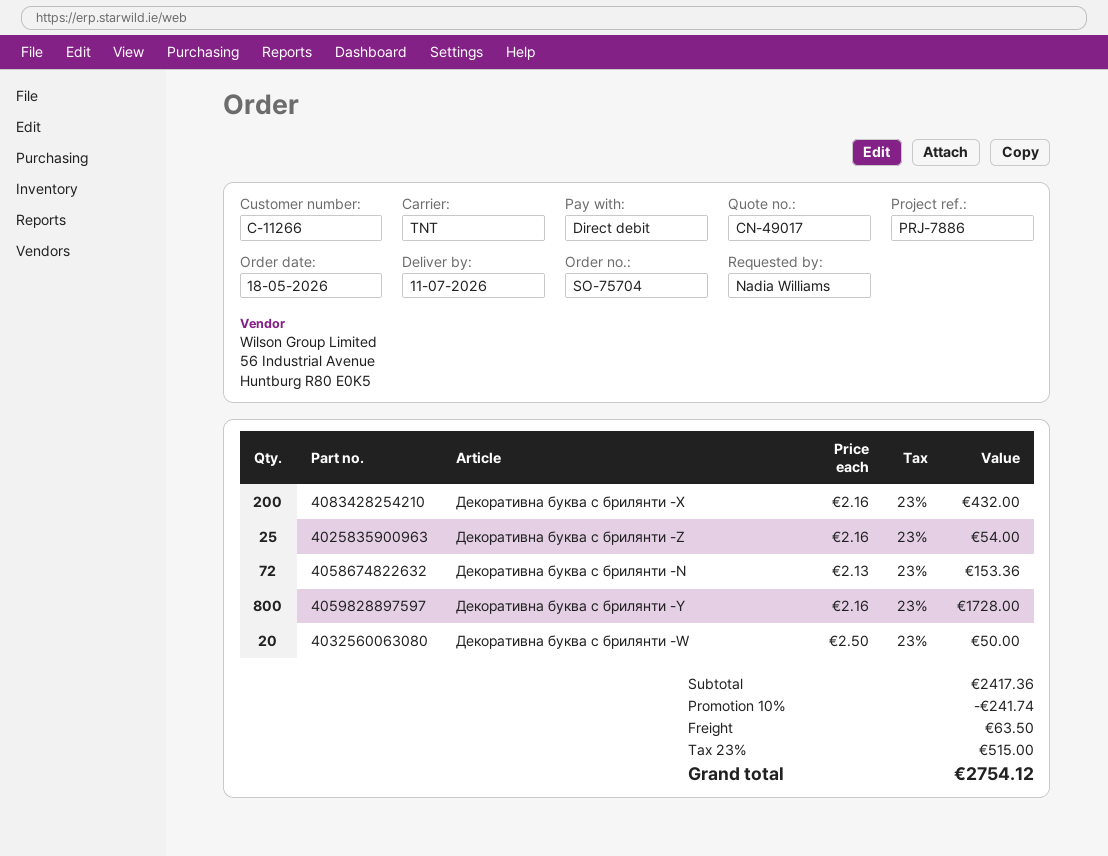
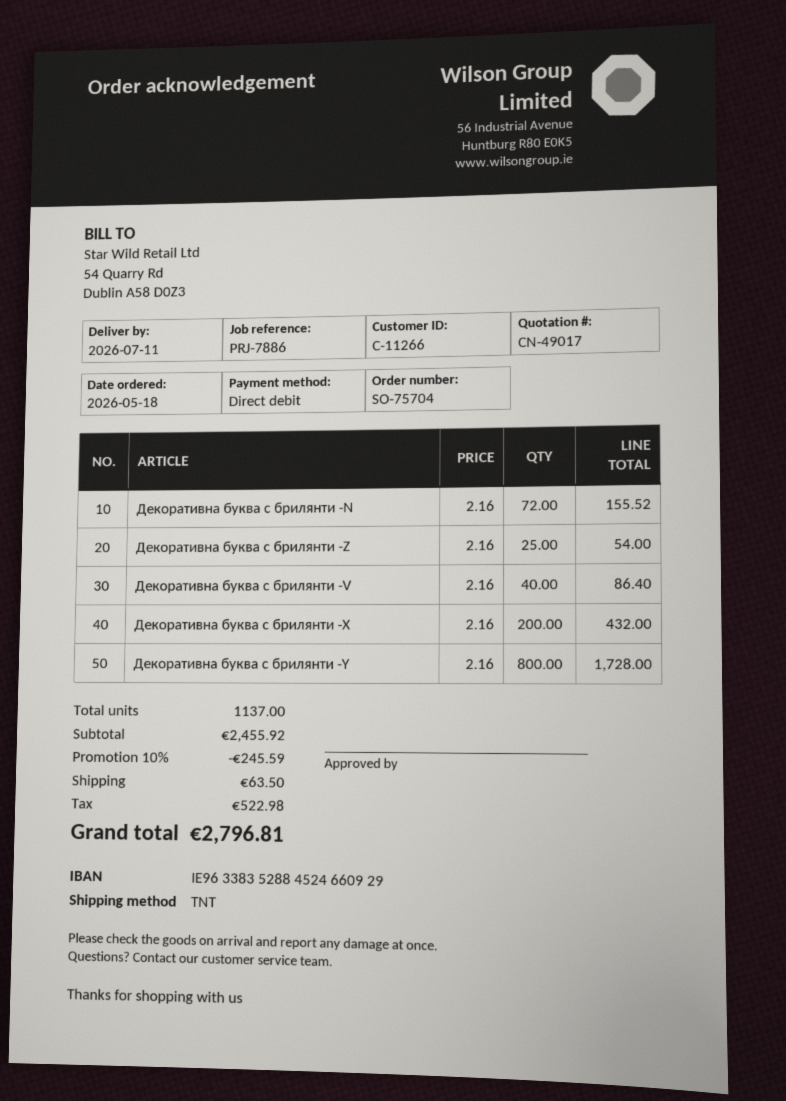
Декоративна буква с брилянти -N: 72 x 2.13 = 153.36 -> 72 x 2.16 = 155.52
Декоративна буква с брилянти -W: 20 x 2.50 = 50.00 -> none
Декоративна буква с брилянти -V: none -> 40 x 2.16 = 86.40
subtotal: 2417.36 -> 2455.92
discount: 10% = 241.74 -> 10% = 245.59
tax: 515.00 -> 522.98
total: 2754.12 -> 2796.81

